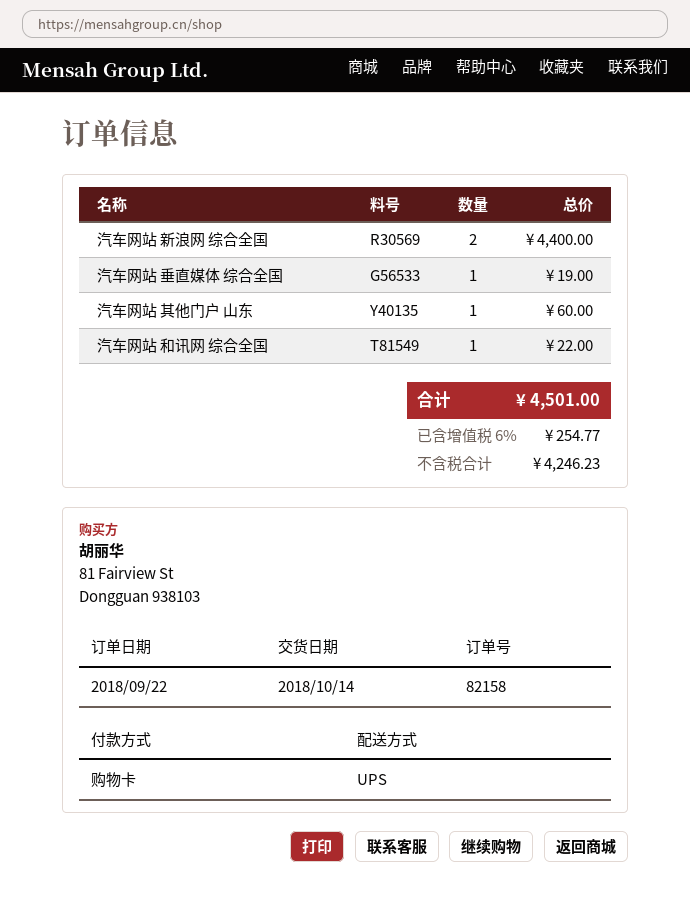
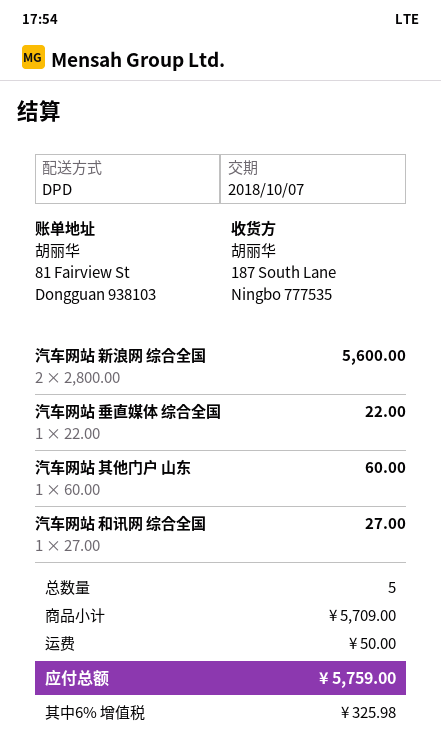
delivery date: 2018-10-14 -> 2018-10-07
shipping method: UPS -> DPD
汽车网站 新浪网 综合全国: 2 for 4400.00 -> 2 for 5600.00
汽车网站 垂直媒体 综合全国: 1 for 19.00 -> 1 for 22.00
汽车网站 和讯网 综合全国: 1 for 22.00 -> 1 for 27.00
shipping: none -> 50.00
tax: 6% = 254.77 -> 6% = 325.98
total: 4501.00 -> 5759.00

